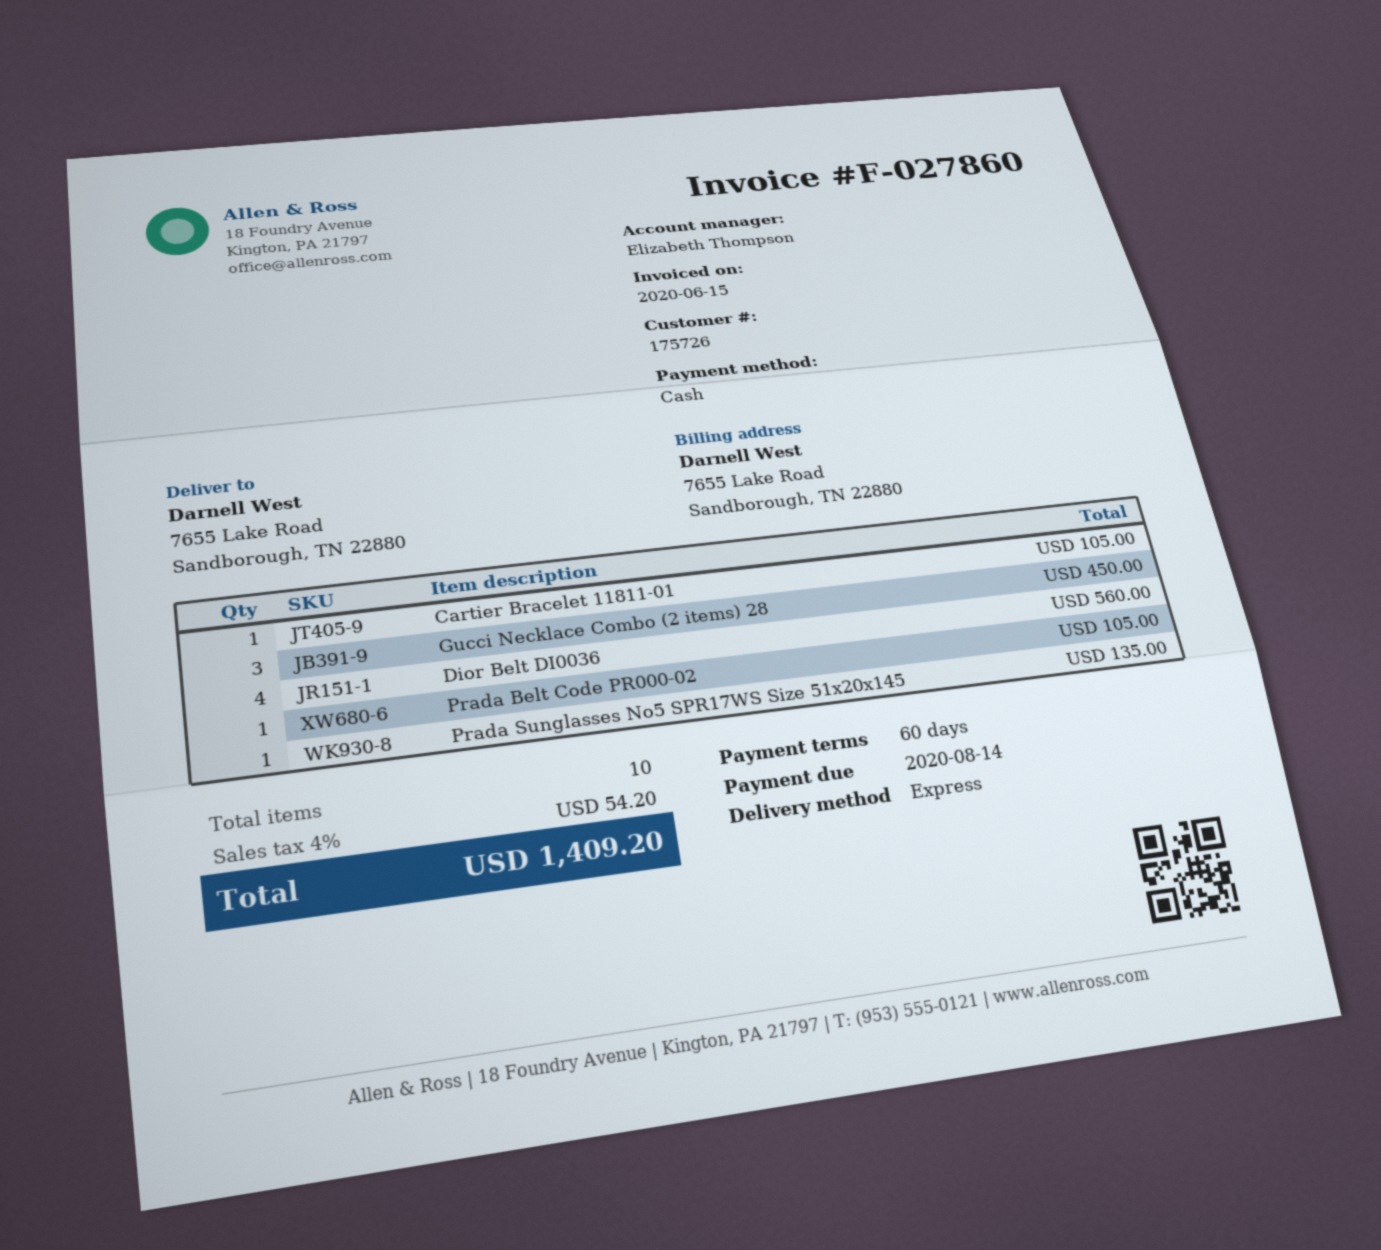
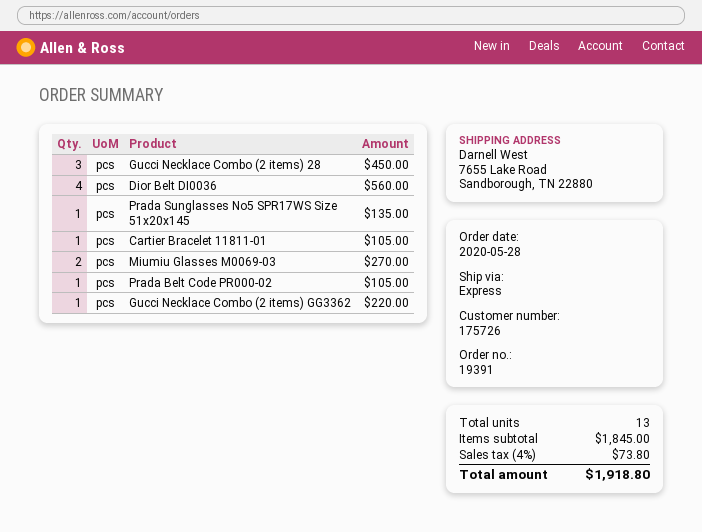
Miumiu Glasses M0069-03: none -> 2 for 270.00
Gucci Necklace Combo (2 items) GG3362: none -> 1 for 220.00
total quantity: 10 -> 13
tax: 4% = 54.20 -> 4% = 73.80
total: 1409.20 -> 1918.80

